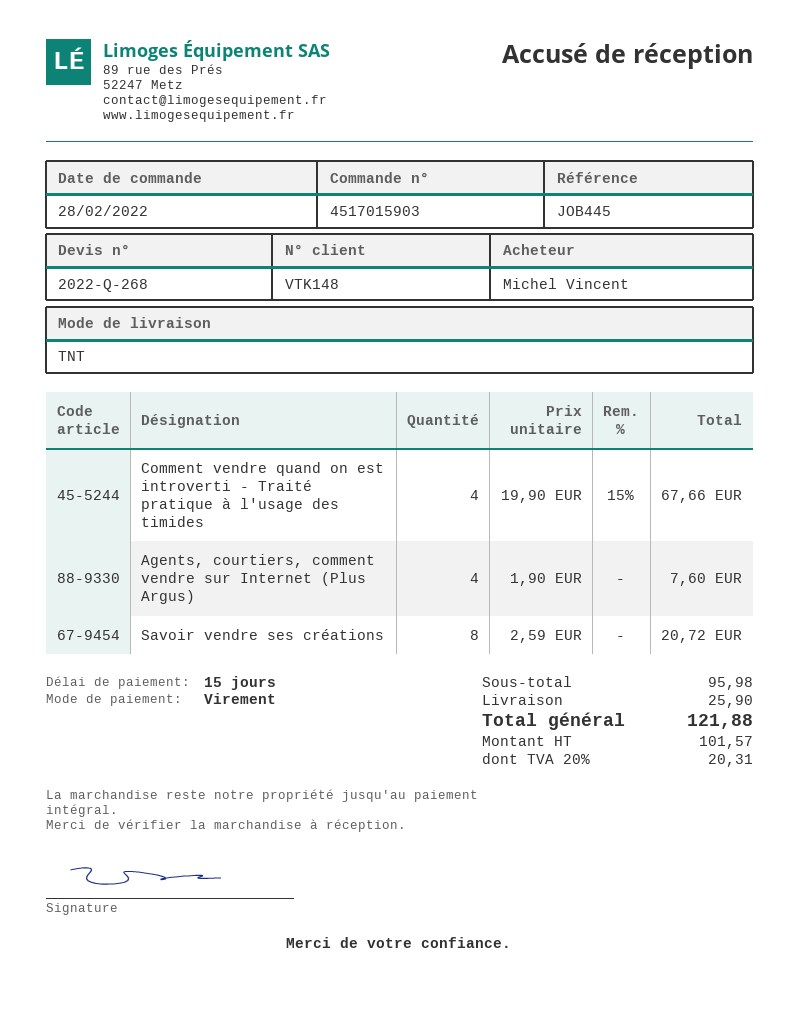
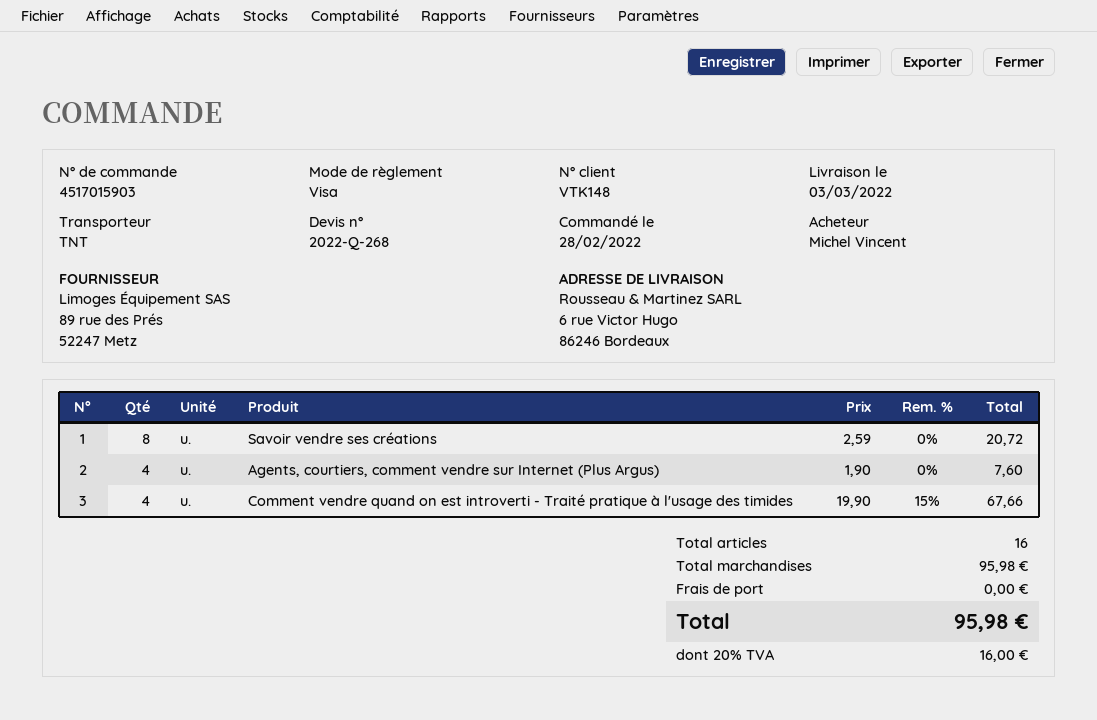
payment method: bank transfer -> Visa
shipping: 25.90 -> 0.00
tax: 20% = 20.31 -> 20% = 16.00
total: 121.88 -> 95.98

